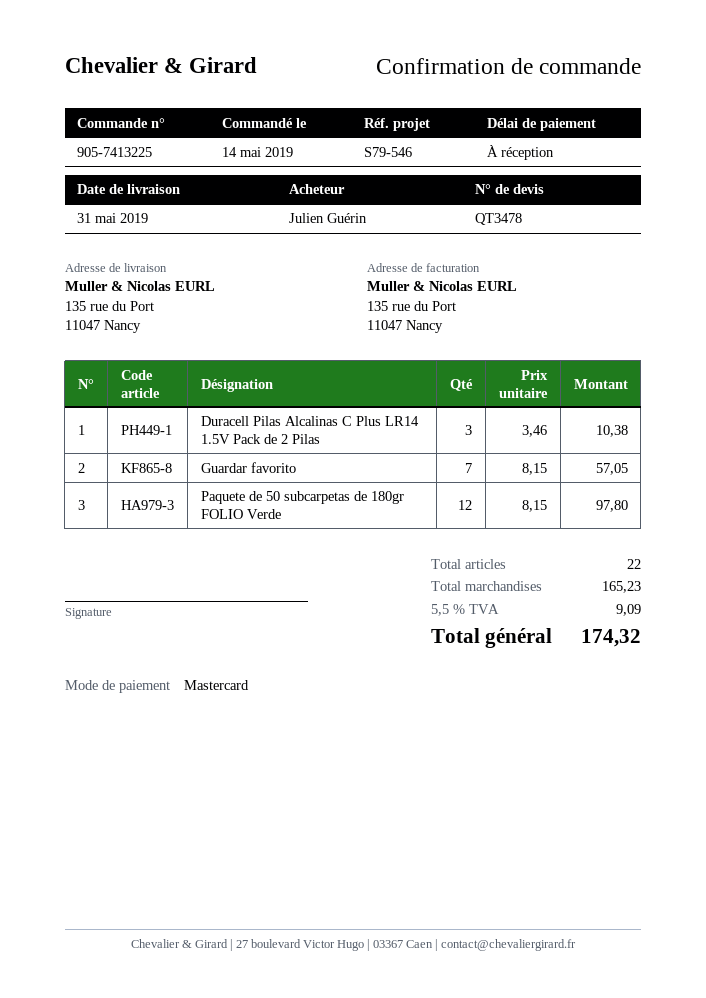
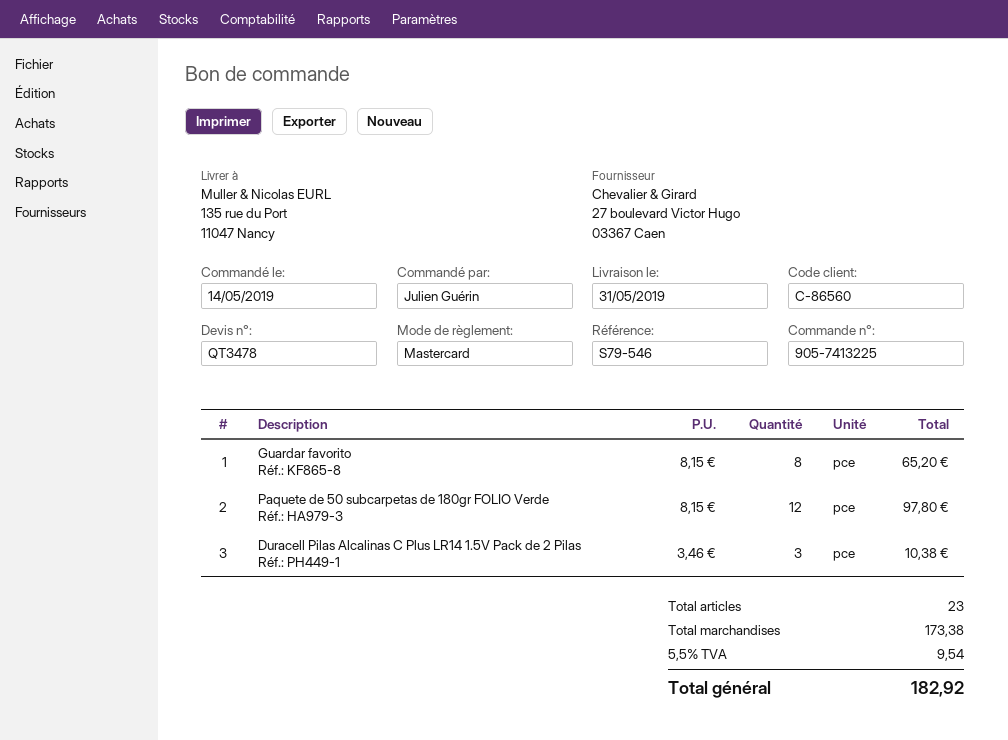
Guardar favorito: 7 x 8.15 = 57.05 -> 8 x 8.15 = 65.20
total quantity: 22 -> 23
subtotal: 165.23 -> 173.38
tax: 5.5% = 9.09 -> 5.5% = 9.54
total: 174.32 -> 182.92

